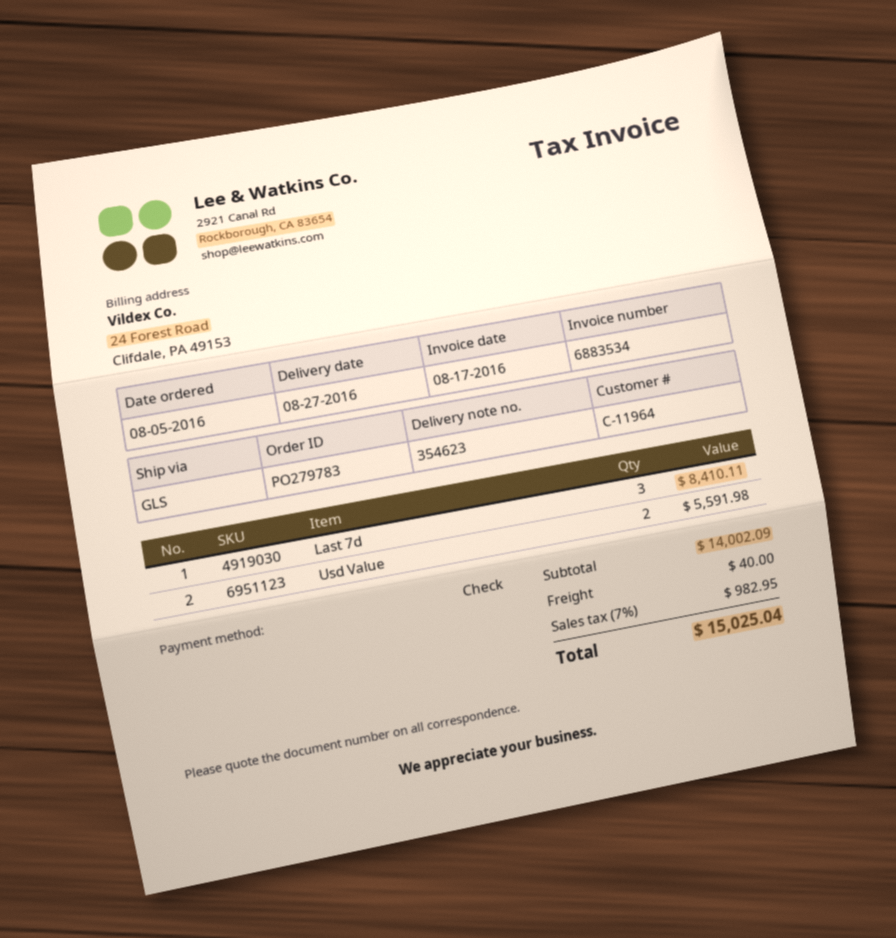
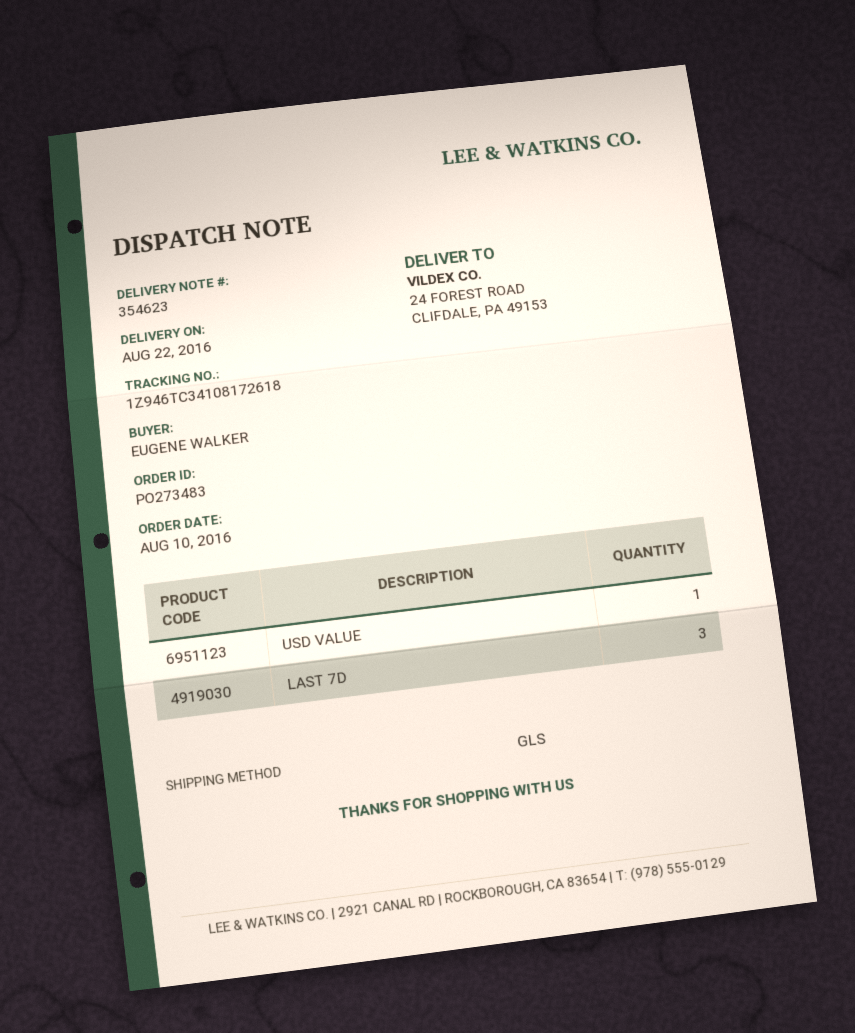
order number: PO279783 -> PO273483
order date: 2016-08-05 -> 2016-08-10
delivery date: 2016-08-27 -> 2016-08-22
Usd Value: 2 -> 1

